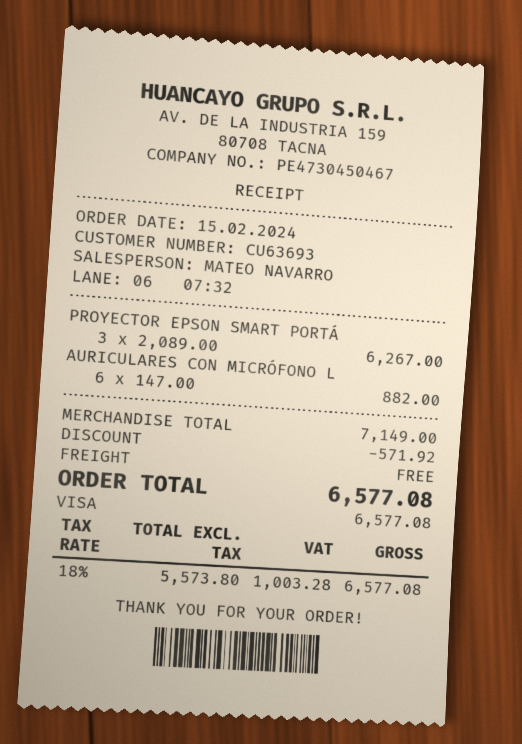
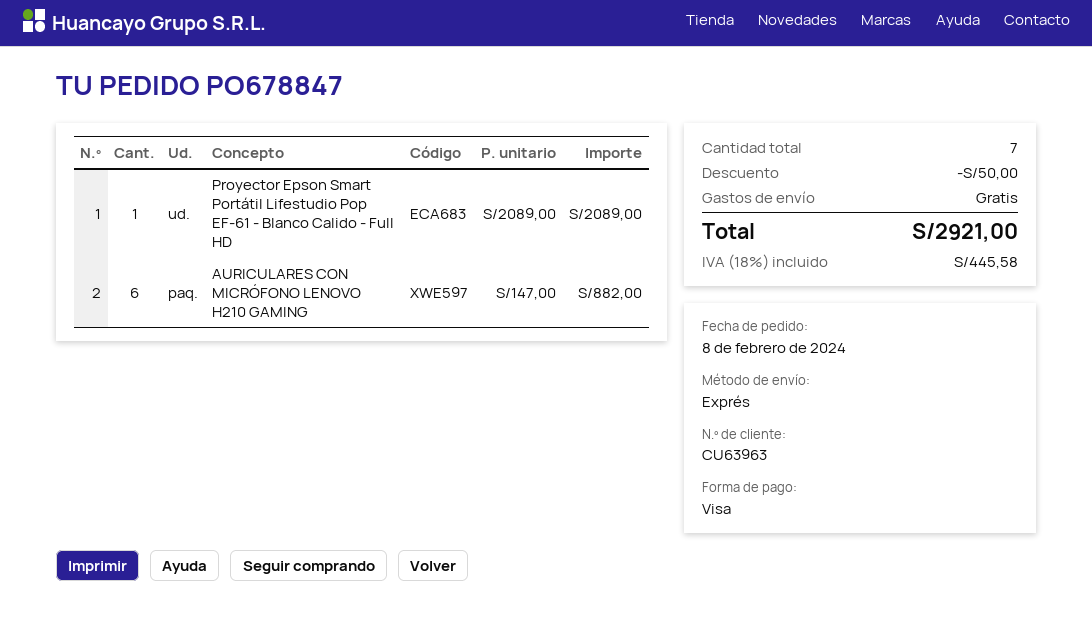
order date: 2024-02-15 -> 2024-02-08
customer number: CU63693 -> CU63963
PROYECTOR EPSON SMART PORTÁ: 3 x 2089.00 = 6267.00 -> 1 x 2089.00 = 2089.00
discount: 571.92 -> 50.00
tax: 18% = 1003.28 -> 18% = 445.58
total: 6577.08 -> 2921.00

